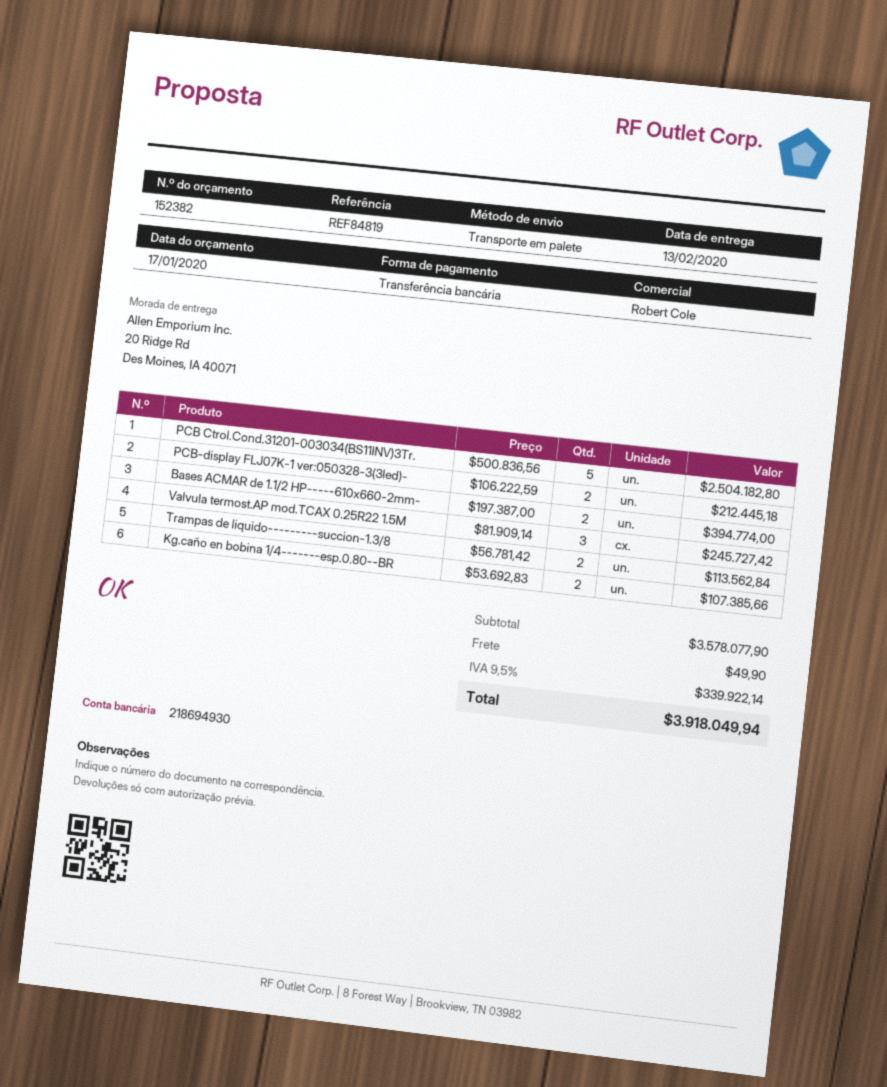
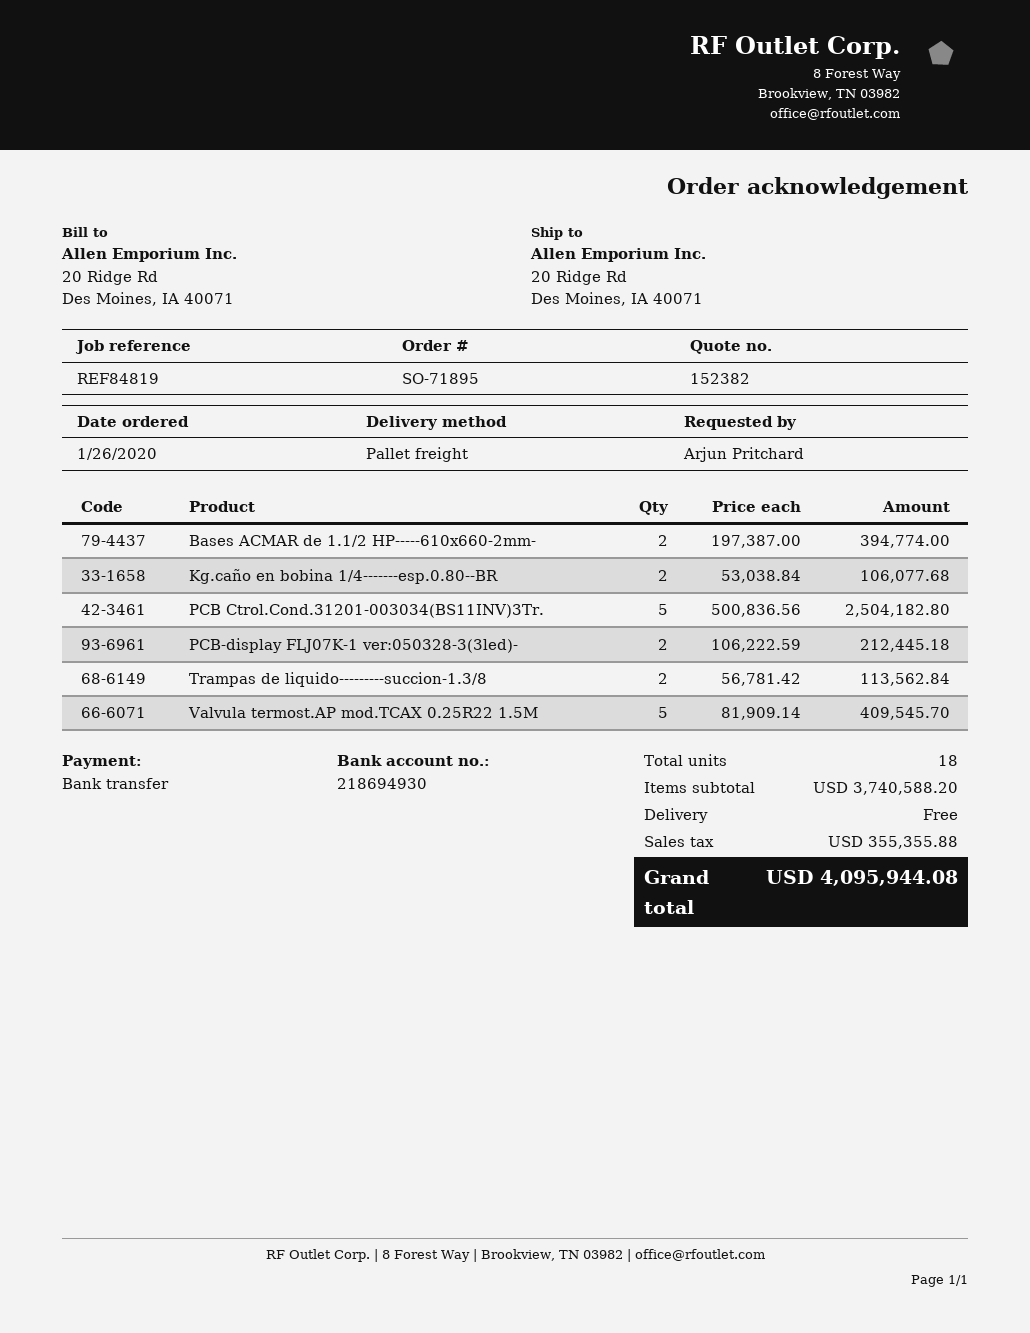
Valvula termost.AP mod.TCAX 0.25R22 1.5M: 3 x 81909.14 = 245727.42 -> 5 x 81909.14 = 409545.70
Kg.caño en bobina 1/4-------esp.0.80--BR: 2 x 53692.83 = 107385.66 -> 2 x 53038.84 = 106077.68
subtotal: 3578077.90 -> 3740588.20
shipping: 49.90 -> 0.00
tax: 339922.14 -> 355355.88
total: 3918049.94 -> 4095944.08

